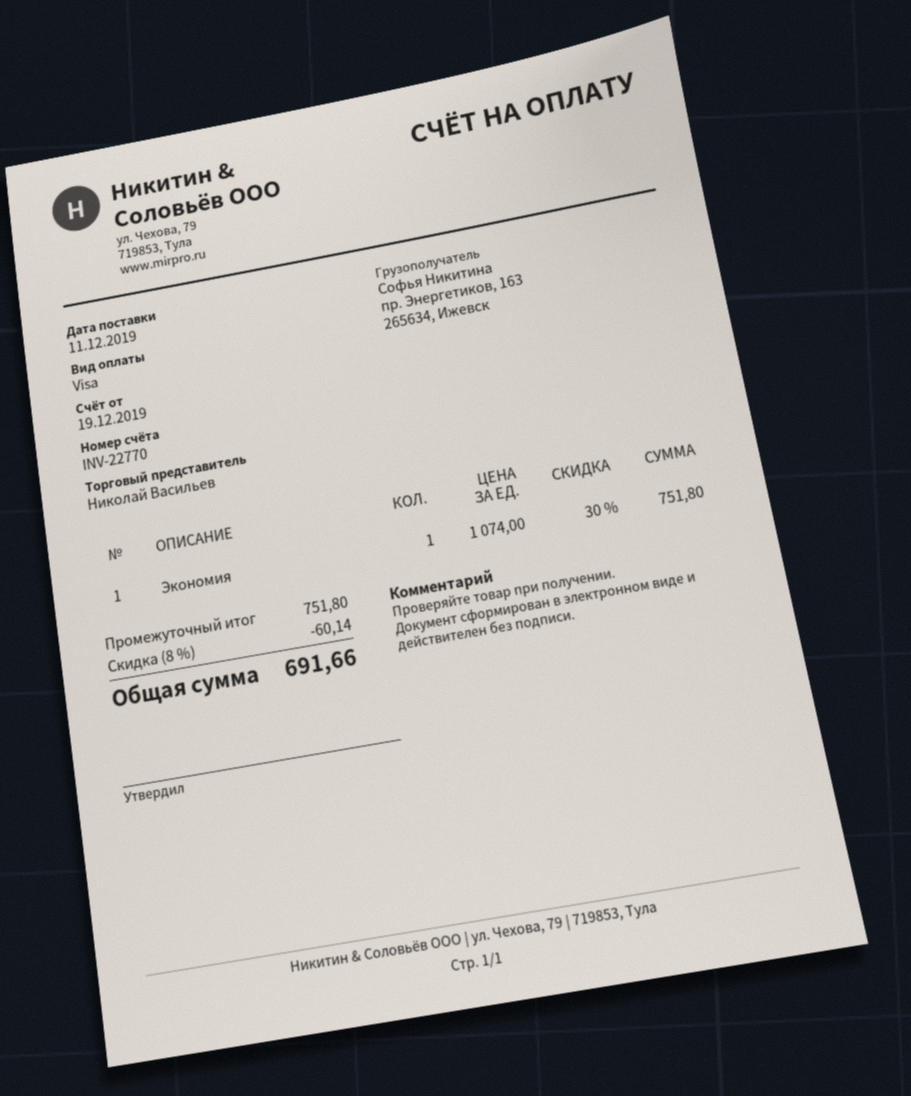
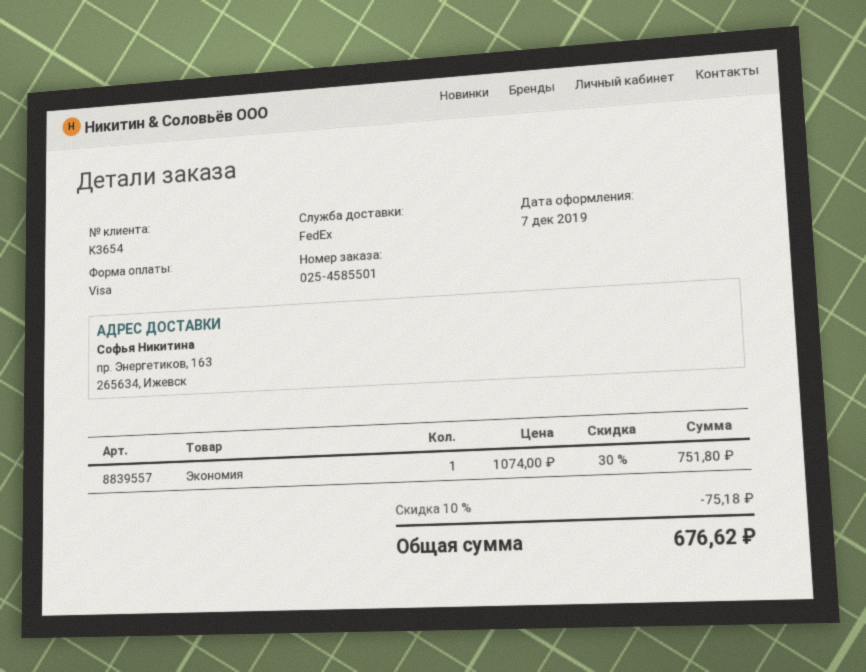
discount: 8% = 60.14 -> 10% = 75.18
total: 691.66 -> 676.62

